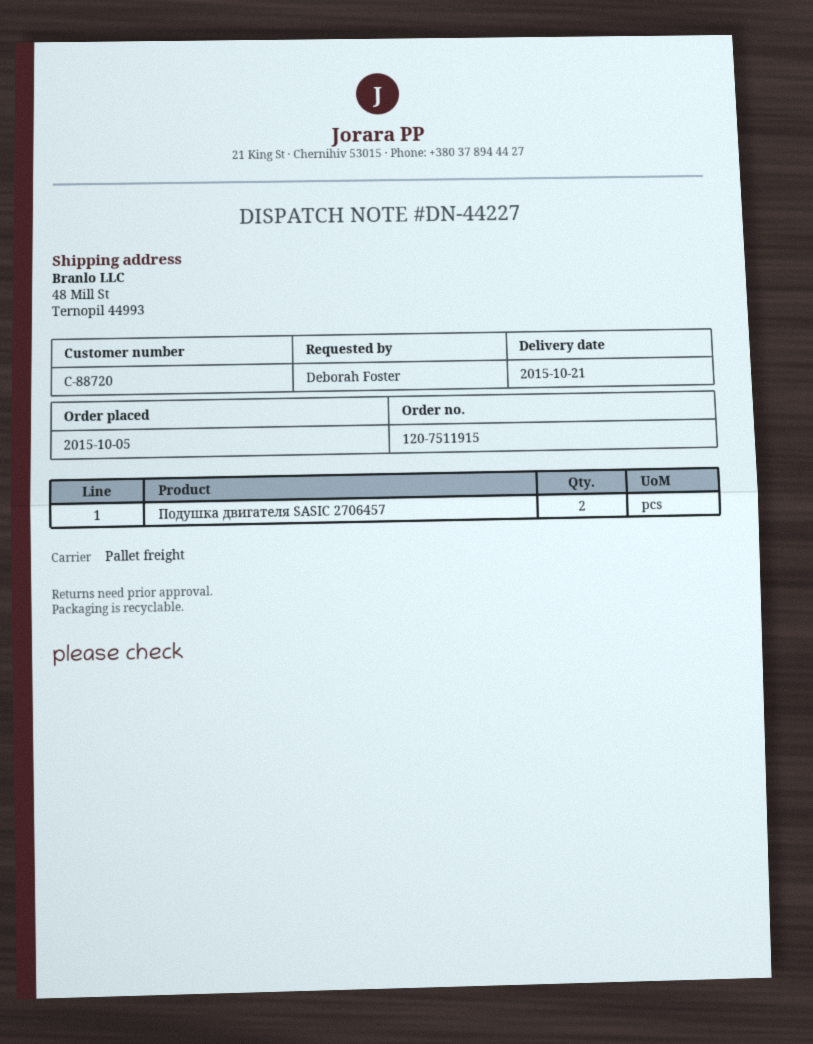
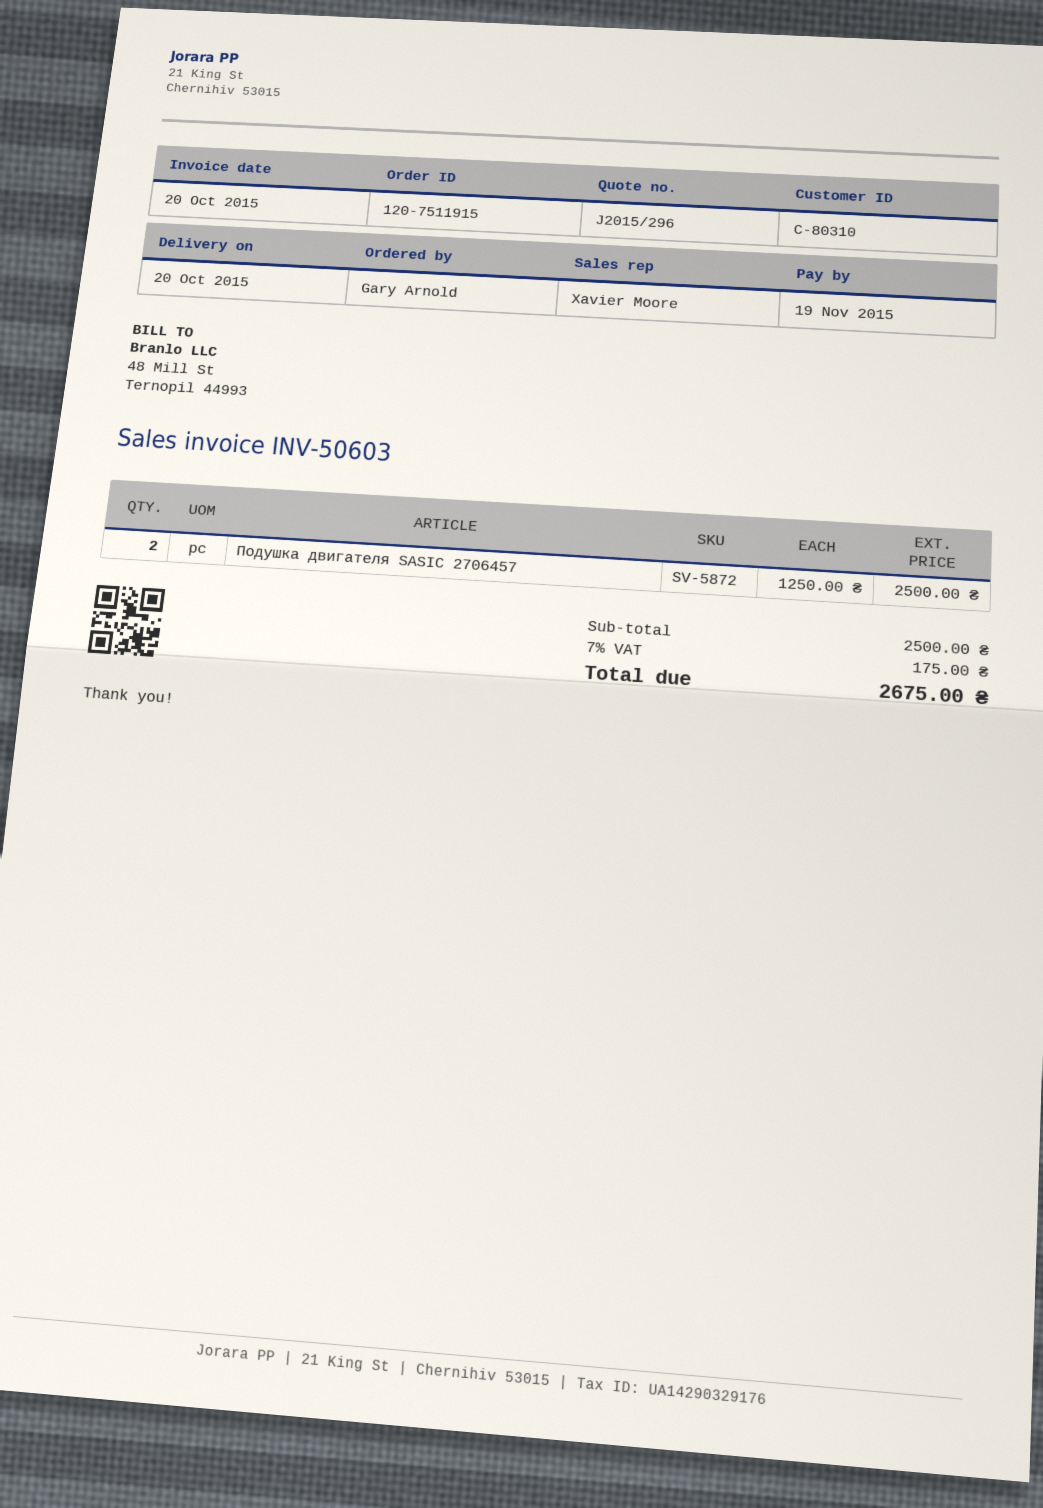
delivery date: 2015-10-21 -> 2015-10-20
customer number: C-88720 -> C-80310
ordered by: Deborah Foster -> Gary Arnold

